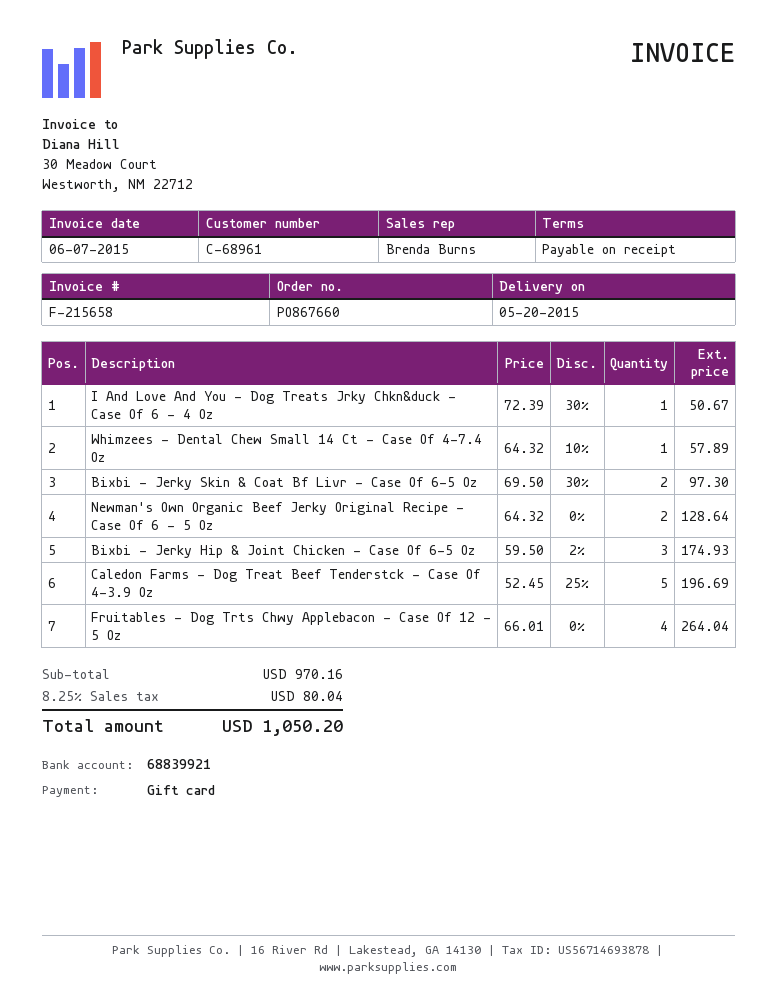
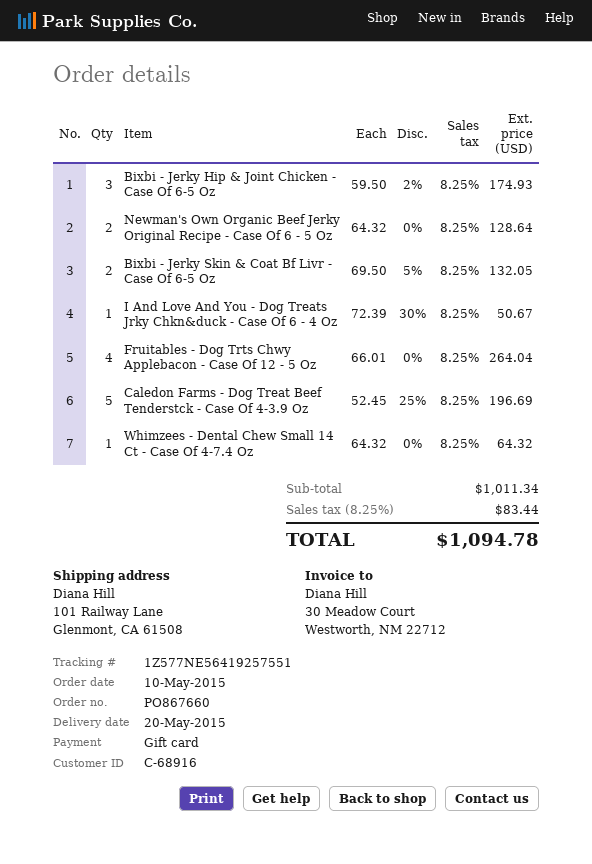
customer number: C-68961 -> C-68916
Whimzees - Dental Chew Small 14 Ct - Case Of 4-7.4 Oz: 1 x 64.32 - 10% = 57.89 -> 1 x 64.32 = 64.32
Bixbi - Jerky Skin & Coat Bf Livr - Case Of 6-5 Oz: 2 x 69.50 - 30% = 97.30 -> 2 x 69.50 - 5% = 132.05
subtotal: 970.16 -> 1011.34
tax: 8.25% = 80.04 -> 8.25% = 83.44
total: 1050.20 -> 1094.78

